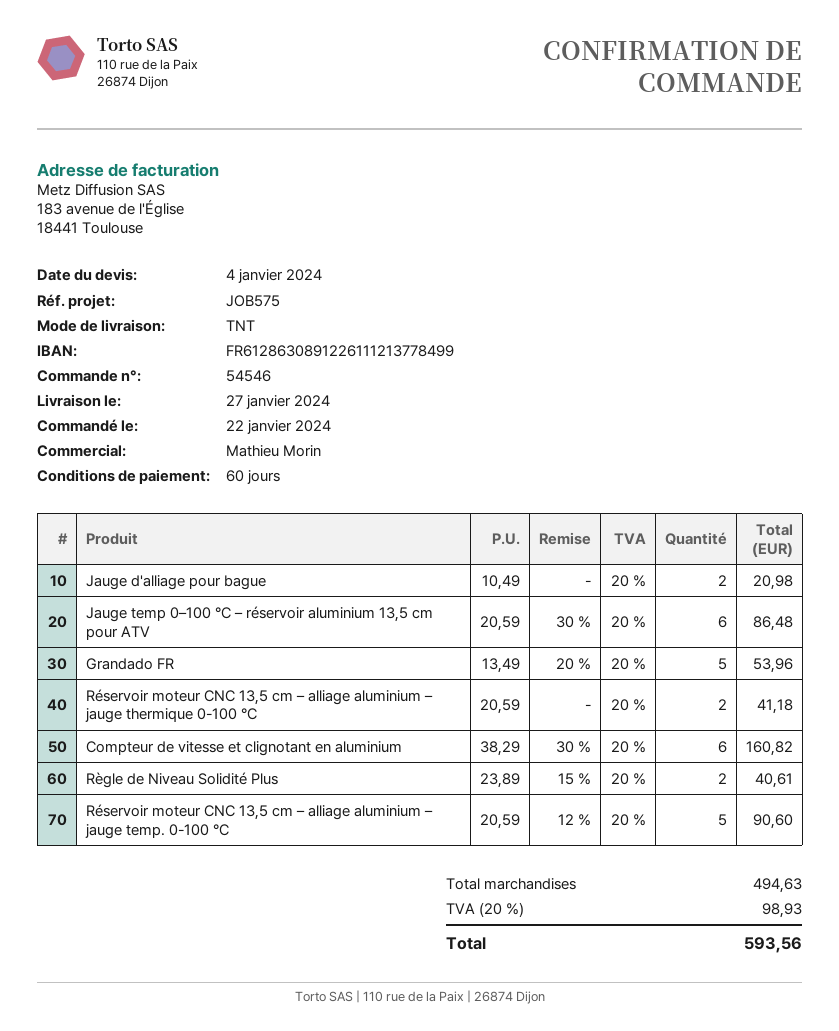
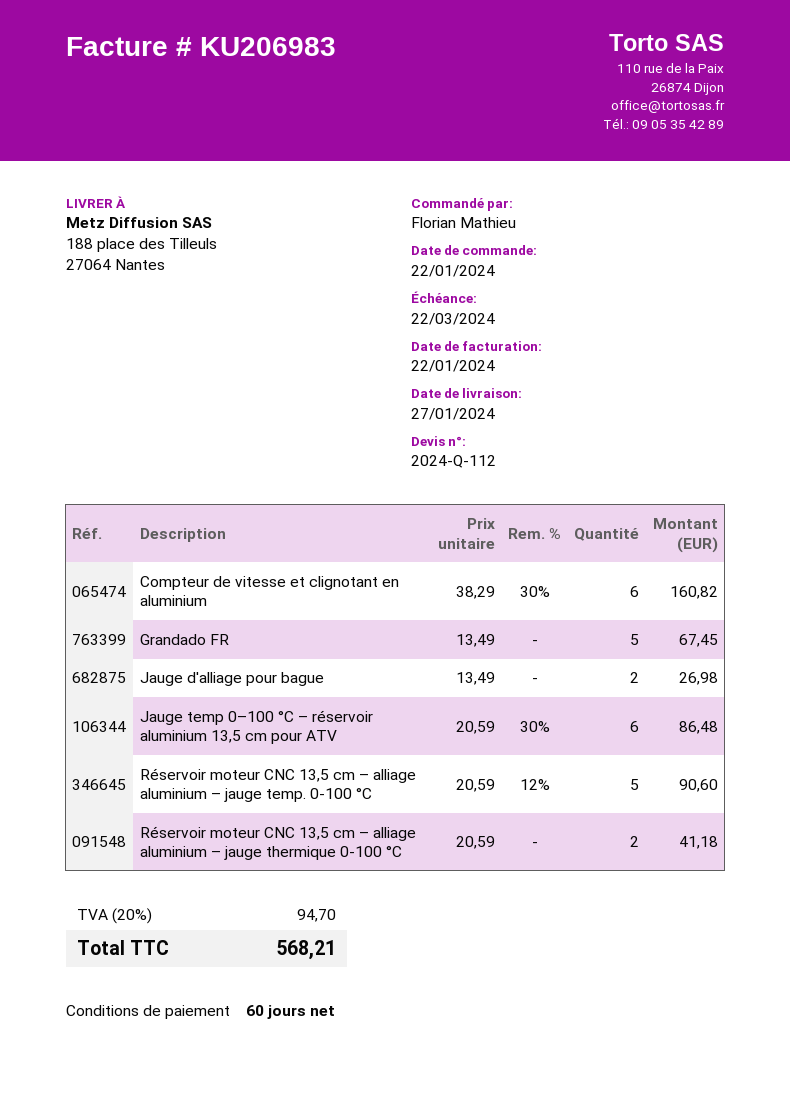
Jauge d'alliage pour bague: 2 x 10.49 = 20.98 -> 2 x 13.49 = 26.98
Grandado FR: 5 x 13.49 - 20% = 53.96 -> 5 x 13.49 = 67.45
Règle de Niveau Solidité Plus: 2 x 23.89 - 15% = 40.61 -> none
tax: 20% = 98.93 -> 20% = 94.70
total: 593.56 -> 568.21

